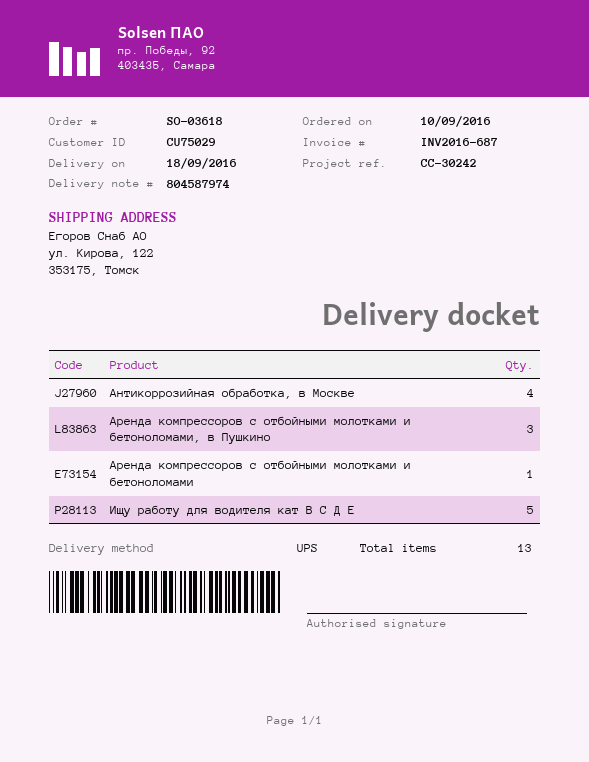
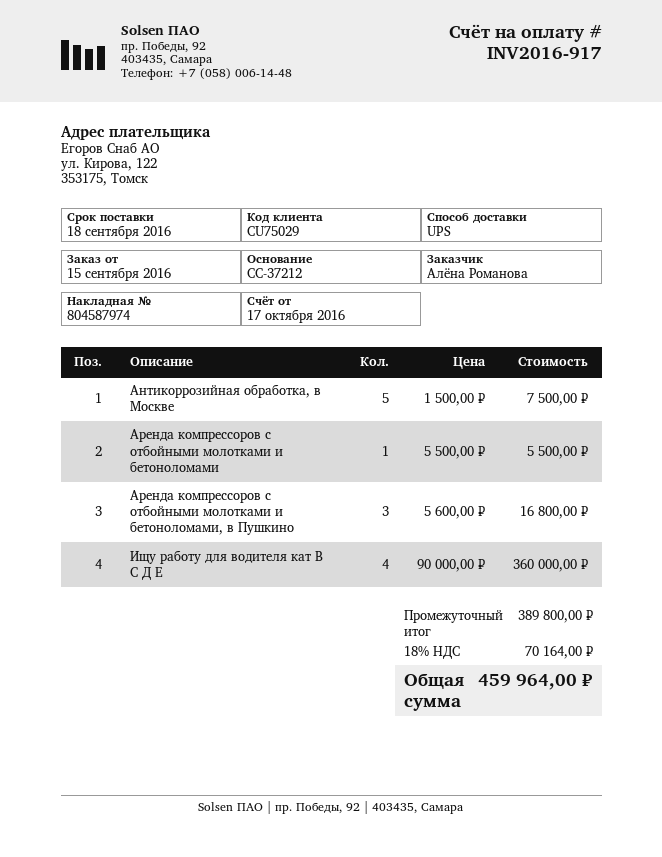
order date: 2016-09-10 -> 2016-09-15
invoice number: INV2016-687 -> INV2016-917
reference: CC-30242 -> CC-37212
Антикоррозийная обработка, в Москве: 4 -> 5
Ищу работу для водителя кат В С Д Е: 5 -> 4

